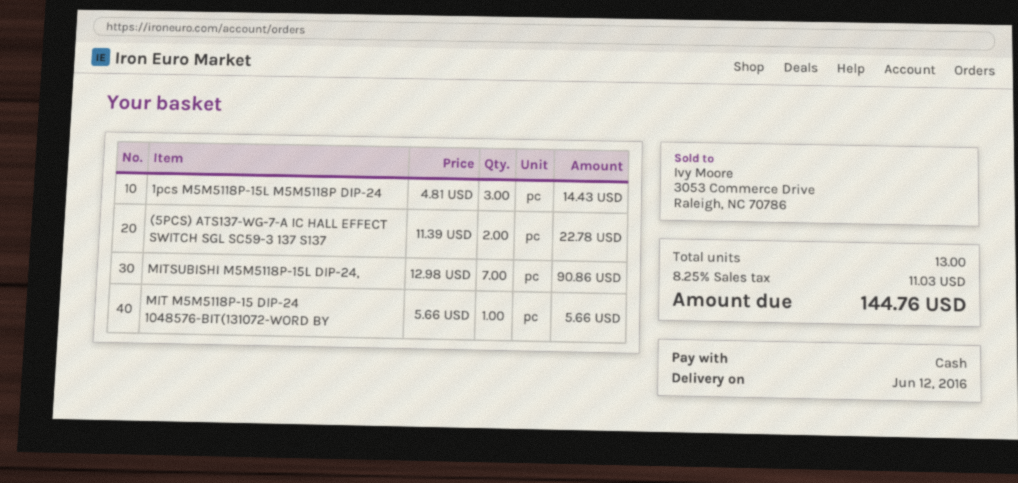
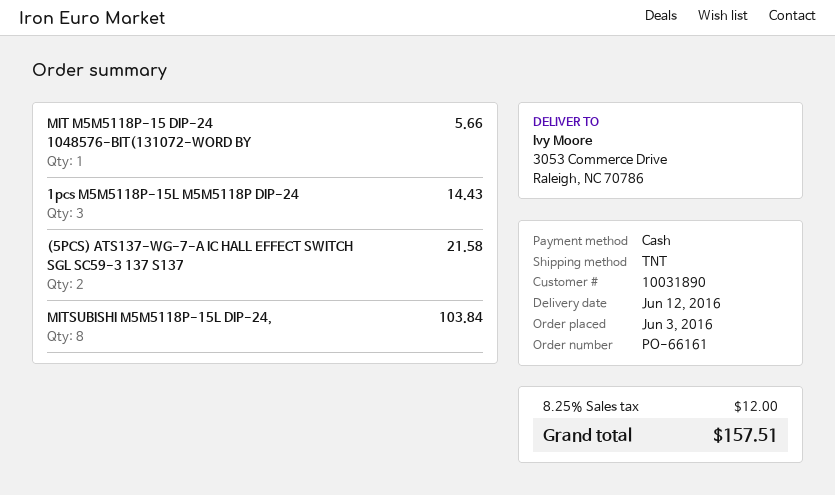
(5PCS) ATS137-WG-7-A IC HALL EFFECT SWITCH SGL SC59-3 137 S137: 2 for 22.78 -> 2 for 21.58
MITSUBISHI M5M5118P-15L DIP-24,: 7 for 90.86 -> 8 for 103.84
tax: 8.25% = 11.03 -> 8.25% = 12.00
total: 144.76 -> 157.51

